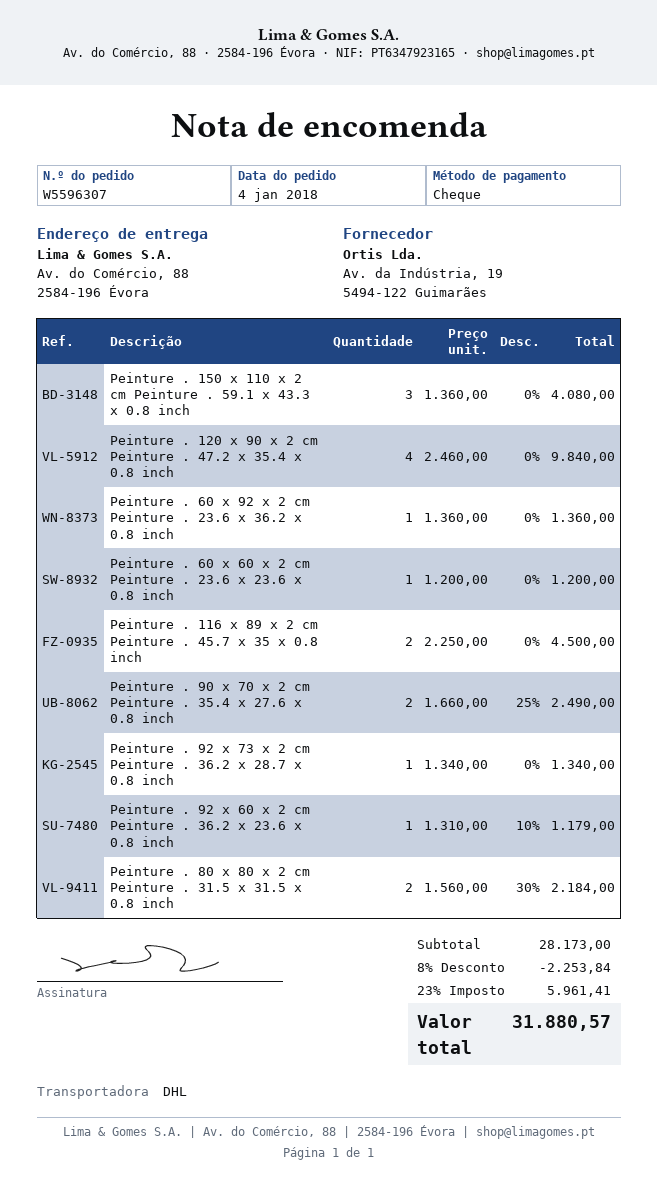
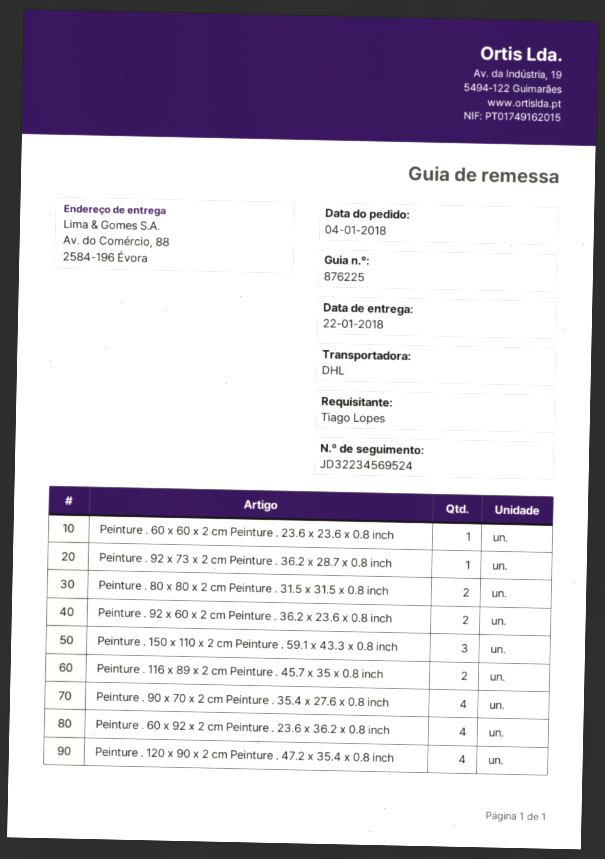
Peinture . 60 x 92 x 2 cm Peinture . 23.6 x 36.2 x 0.8 inch: 1 -> 4
Peinture . 90 x 70 x 2 cm Peinture . 35.4 x 27.6 x 0.8 inch: 2 -> 4
Peinture . 92 x 60 x 2 cm Peinture . 36.2 x 23.6 x 0.8 inch: 1 -> 2

